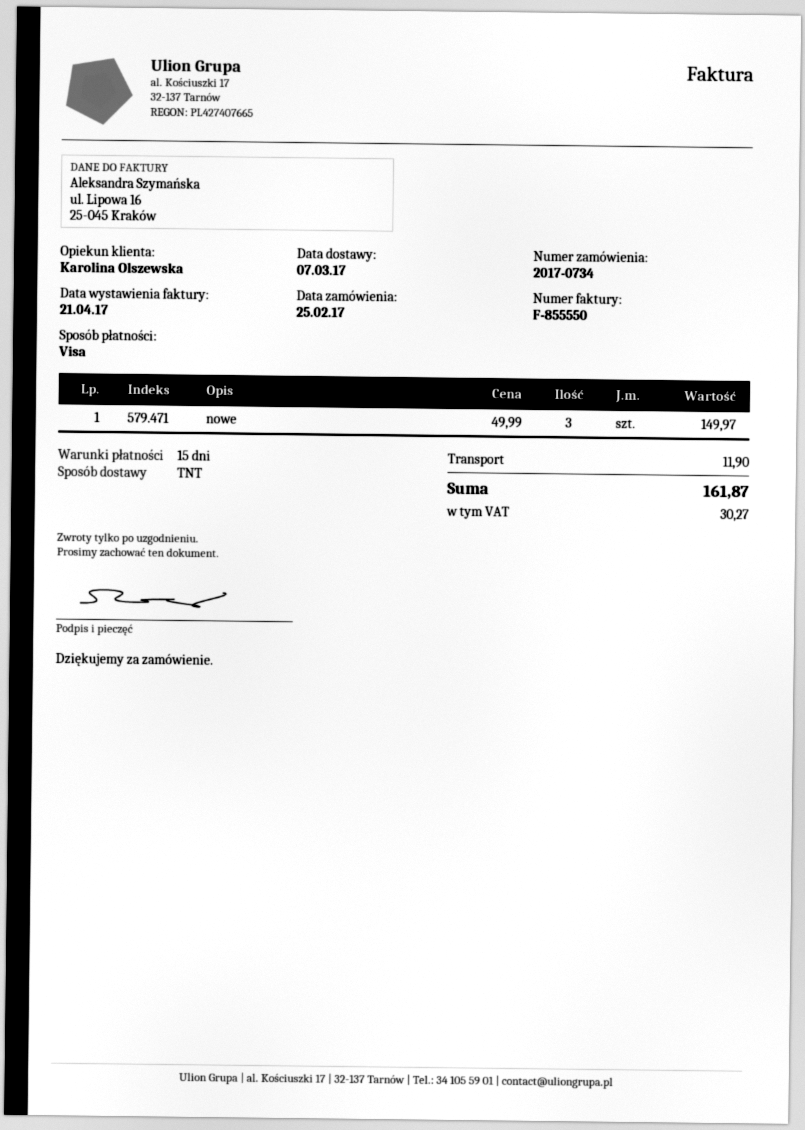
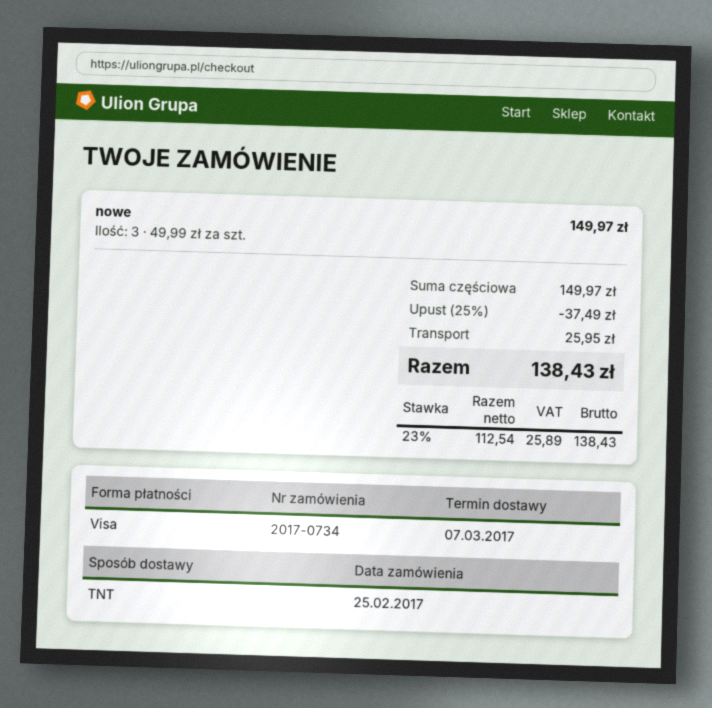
discount: none -> 25% = 37.49
shipping: 11.90 -> 25.95
tax: 30.27 -> 25.89
total: 161.87 -> 138.43

